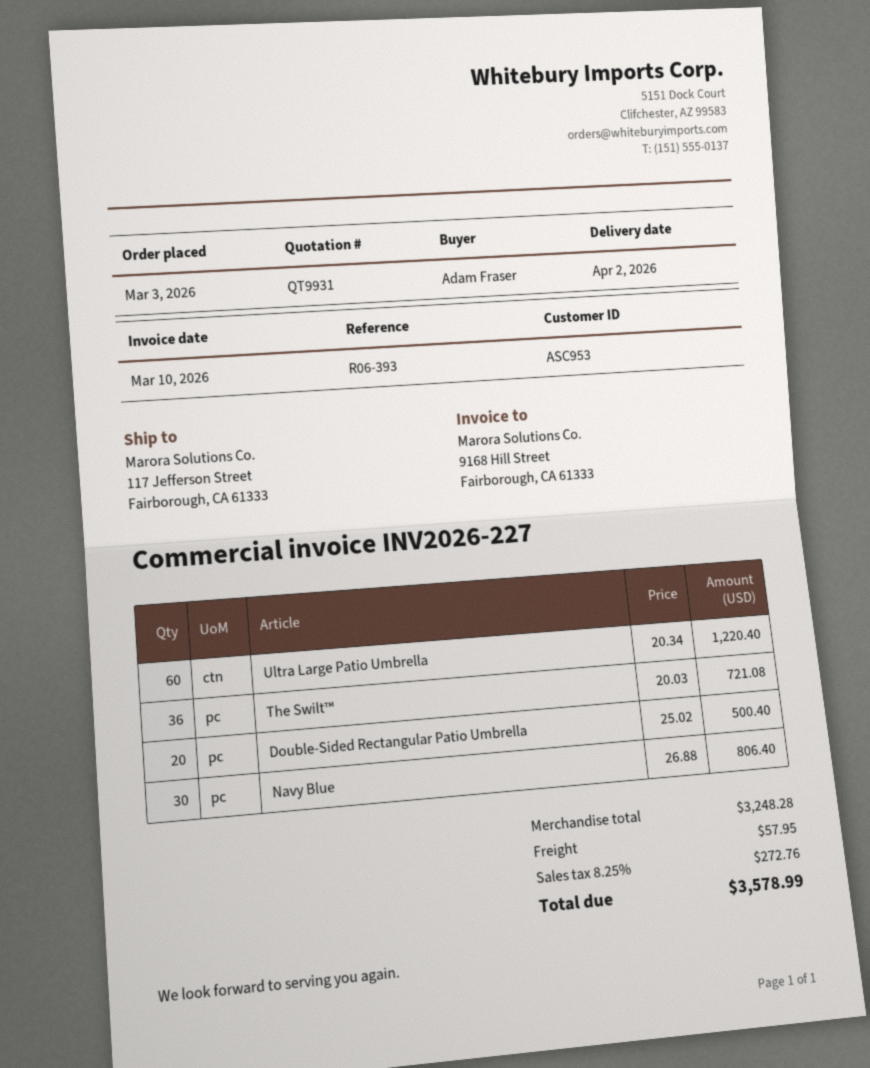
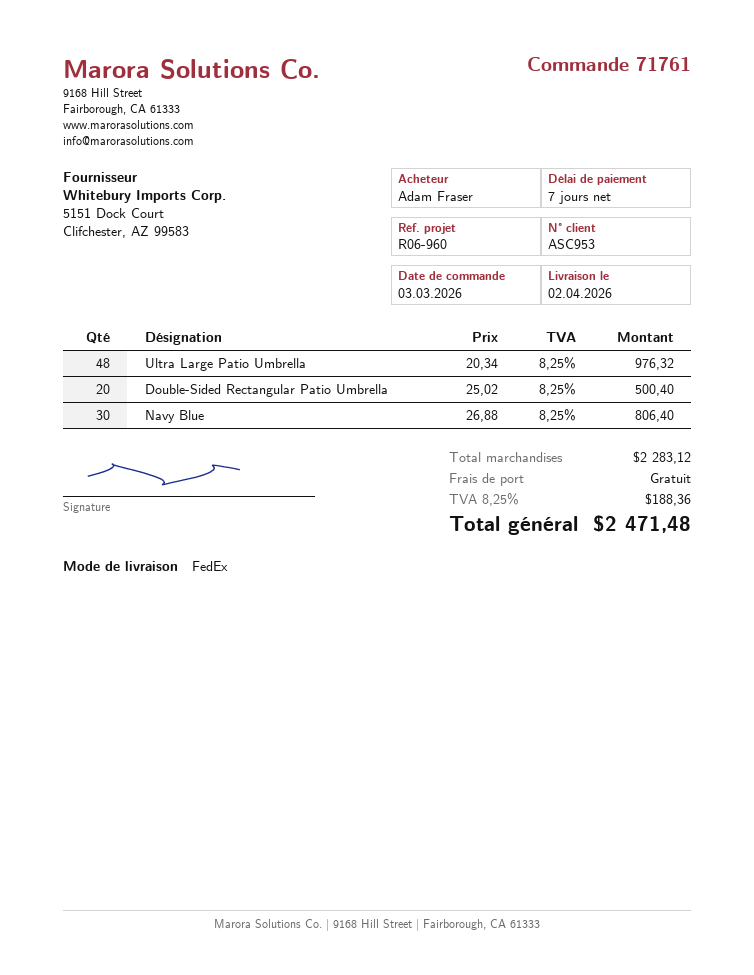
reference: R06-393 -> R06-960
Ultra Large Patio Umbrella: 60 x 20.34 = 1220.40 -> 48 x 20.34 = 976.32
The Swilt™: 36 x 20.03 = 721.08 -> none
subtotal: 3248.28 -> 2283.12
shipping: 57.95 -> 0.00
tax: 8.25% = 272.76 -> 8.25% = 188.36
total: 3578.99 -> 2471.48

